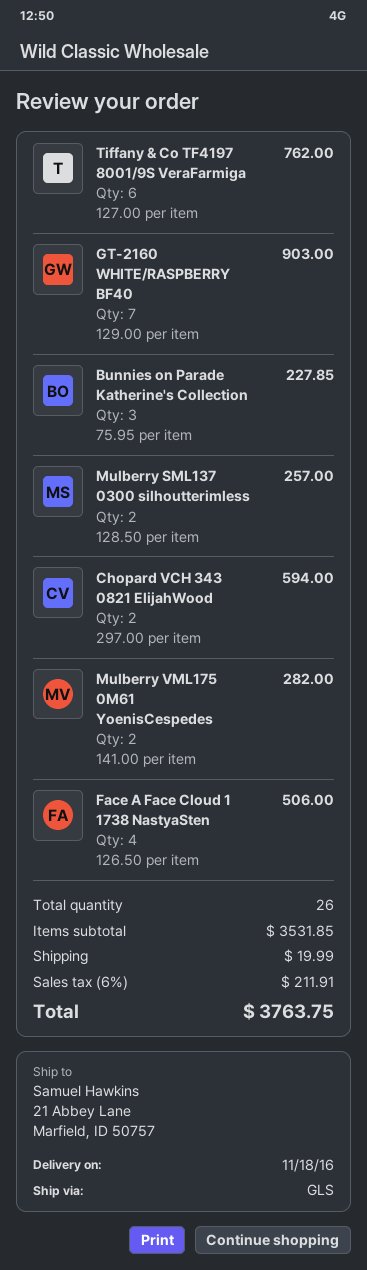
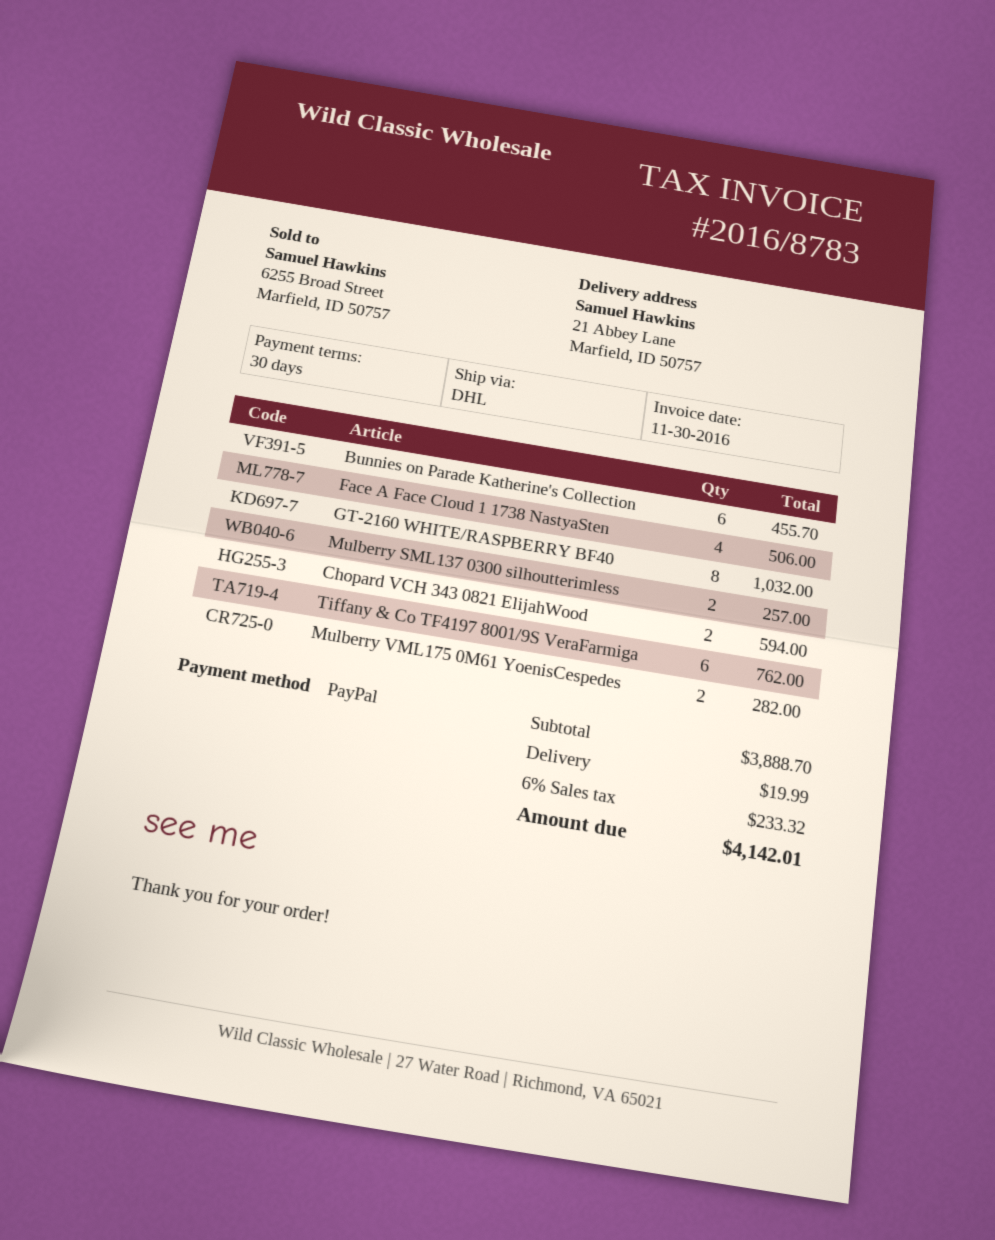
shipping method: GLS -> DHL
GT-2160 WHITE/RASPBERRY BF40: 7 for 903.00 -> 8 for 1032.00
Bunnies on Parade Katherine's Collection: 3 for 227.85 -> 6 for 455.70
subtotal: 3531.85 -> 3888.70
tax: 6% = 211.91 -> 6% = 233.32
total: 3763.75 -> 4142.01

